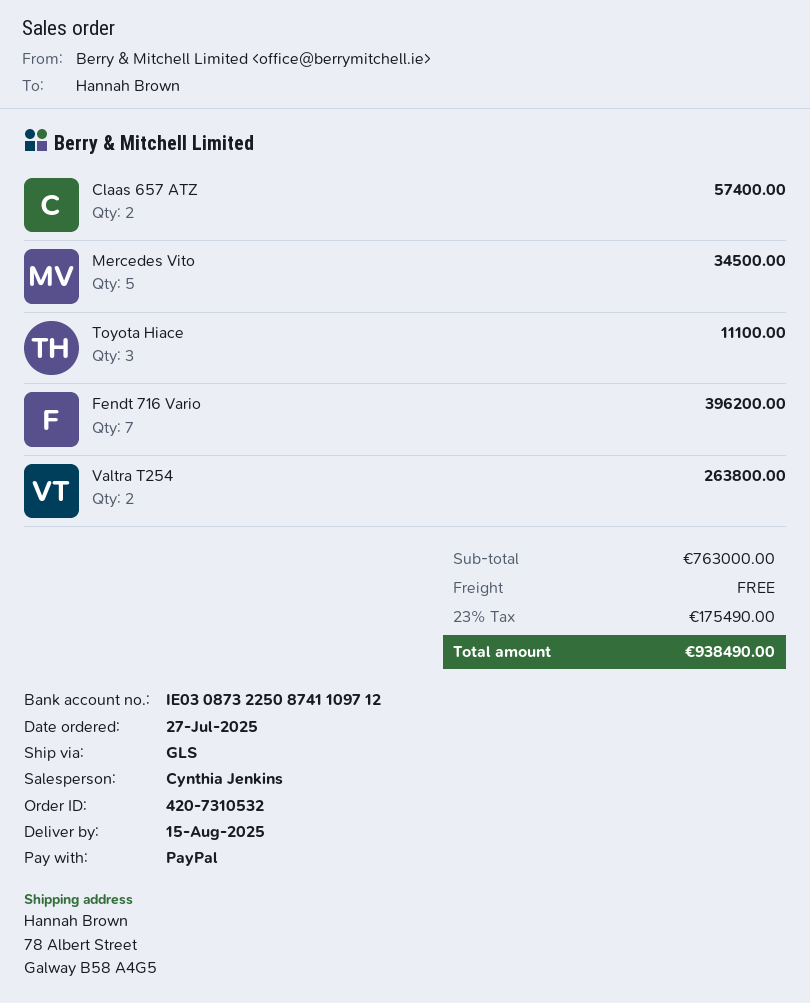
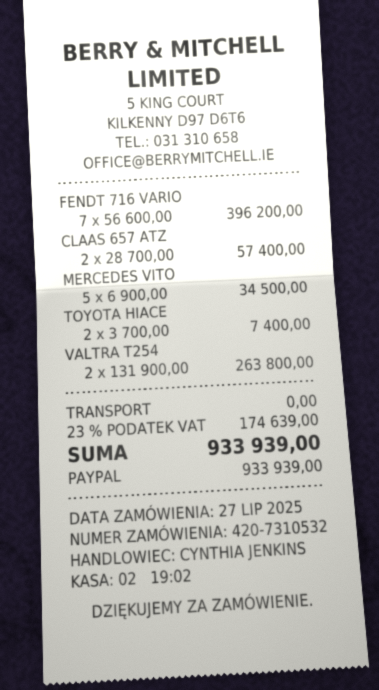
Toyota Hiace: 3 for 11100.00 -> 2 for 7400.00
tax: 23% = 175490.00 -> 23% = 174639.00
total: 938490.00 -> 933939.00

